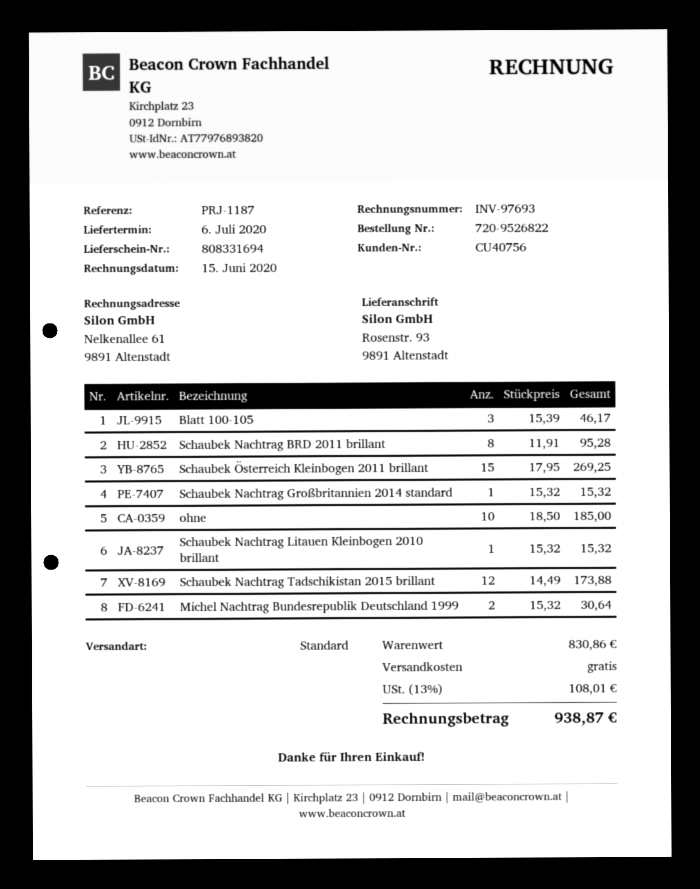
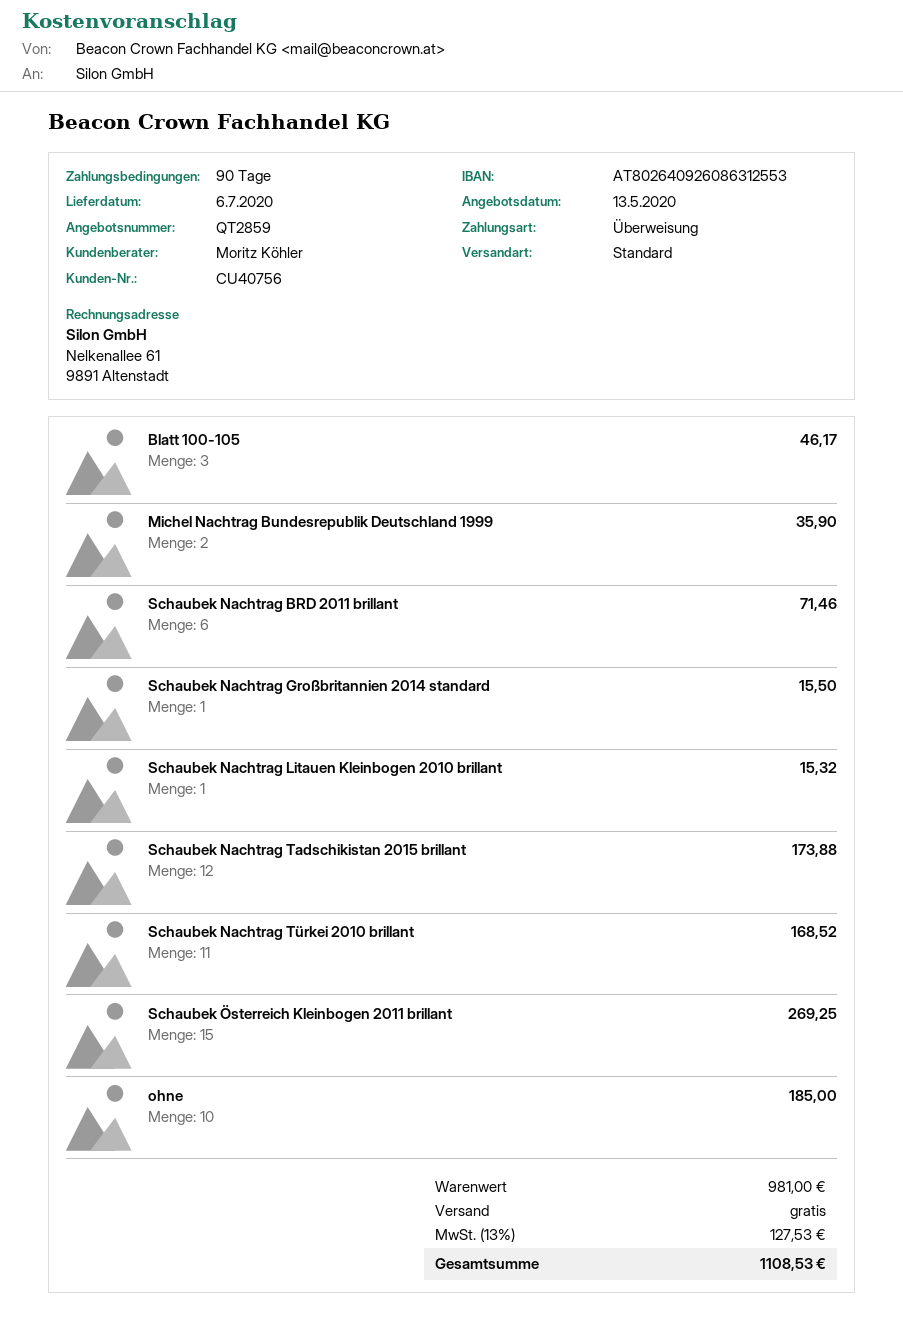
Schaubek Nachtrag BRD 2011 brillant: 8 for 95.28 -> 6 for 71.46
Schaubek Nachtrag Großbritannien 2014 standard: 1 for 15.32 -> 1 for 15.50
Michel Nachtrag Bundesrepublik Deutschland 1999: 2 for 30.64 -> 2 for 35.90
Schaubek Nachtrag Türkei 2010 brillant: none -> 11 for 168.52
subtotal: 830.86 -> 981.00
tax: 13% = 108.01 -> 13% = 127.53
total: 938.87 -> 1108.53

